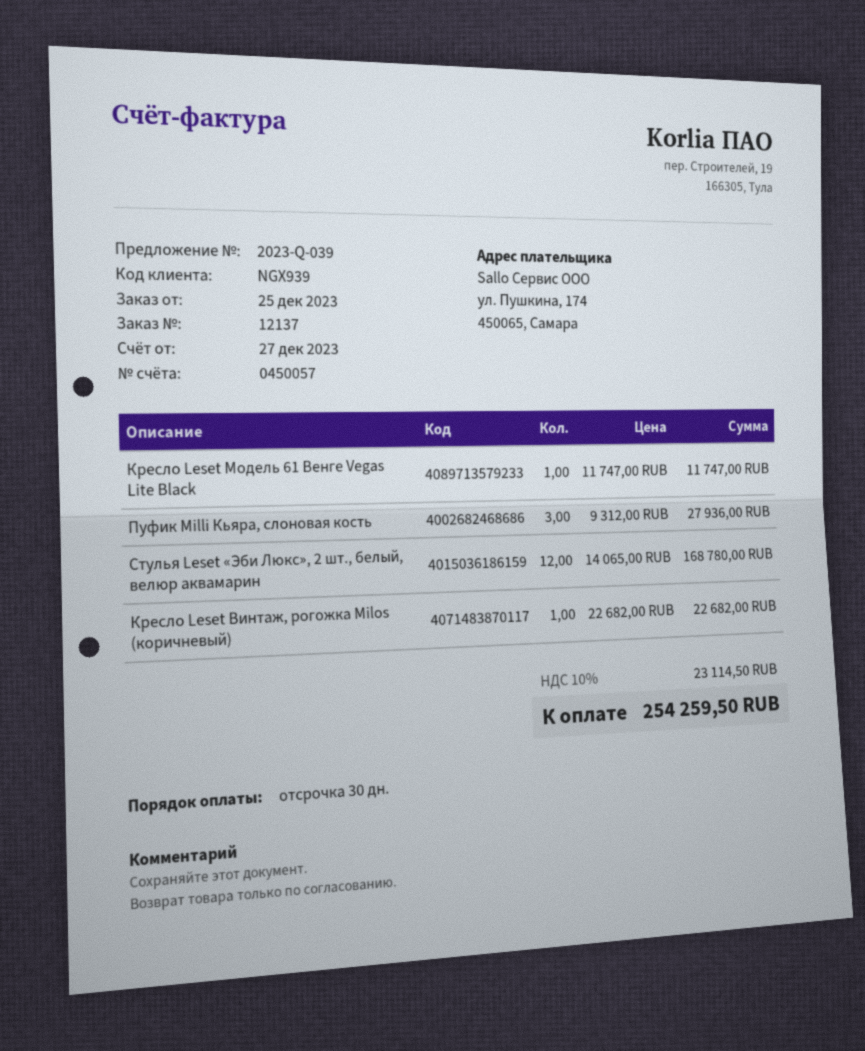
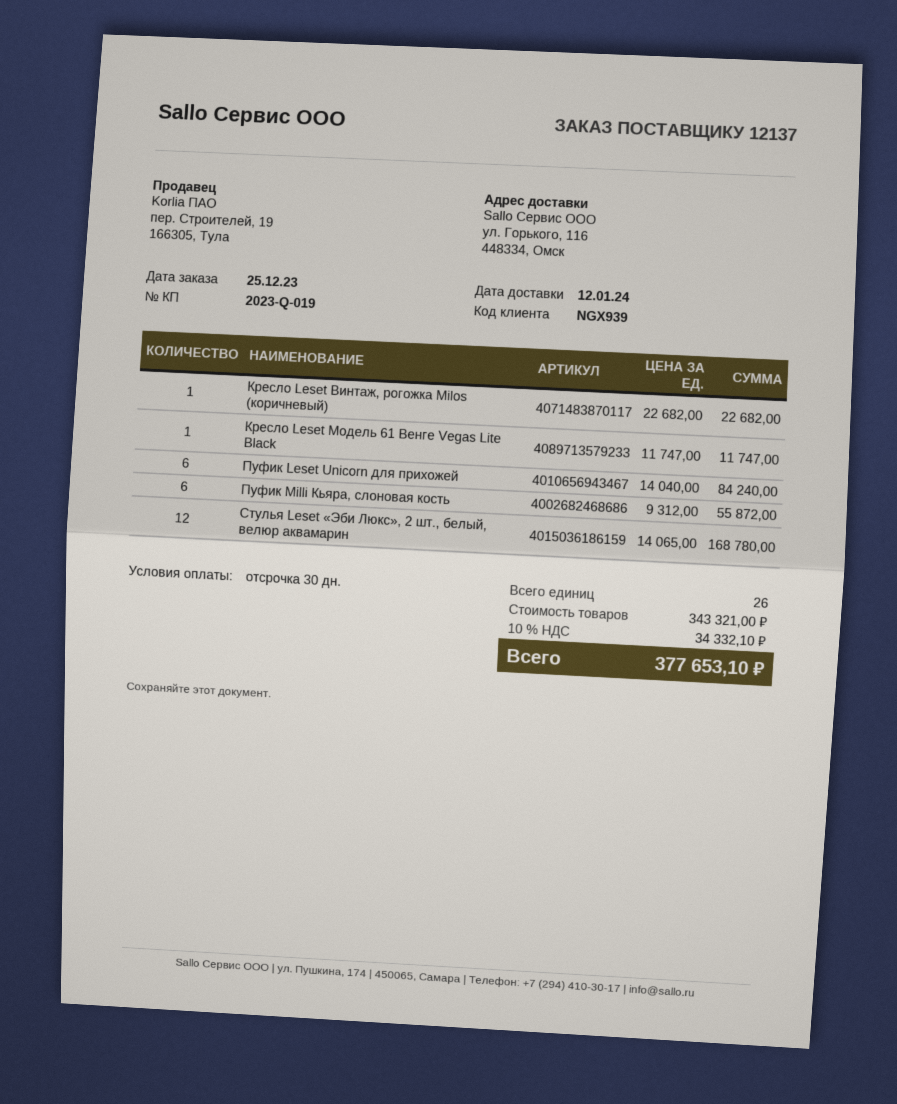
quote number: 2023-Q-039 -> 2023-Q-019
Пуфик Milli Кьяра, слоновая кость: 3 x 9312.00 = 27936.00 -> 6 x 9312.00 = 55872.00
Пуфик Leset Unicorn для прихожей: none -> 6 x 14040.00 = 84240.00
tax: 10% = 23114.50 -> 10% = 34332.10
total: 254259.50 -> 377653.10

